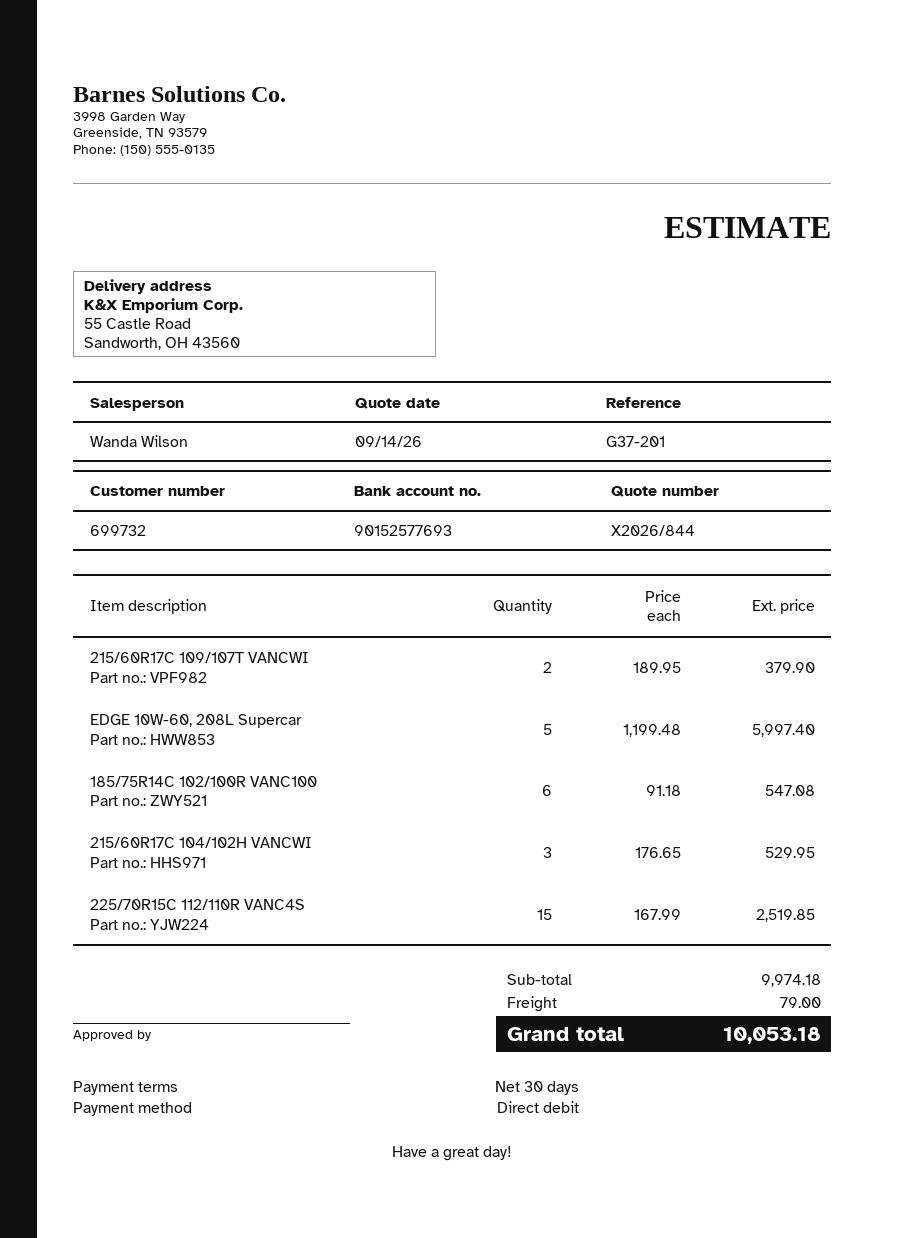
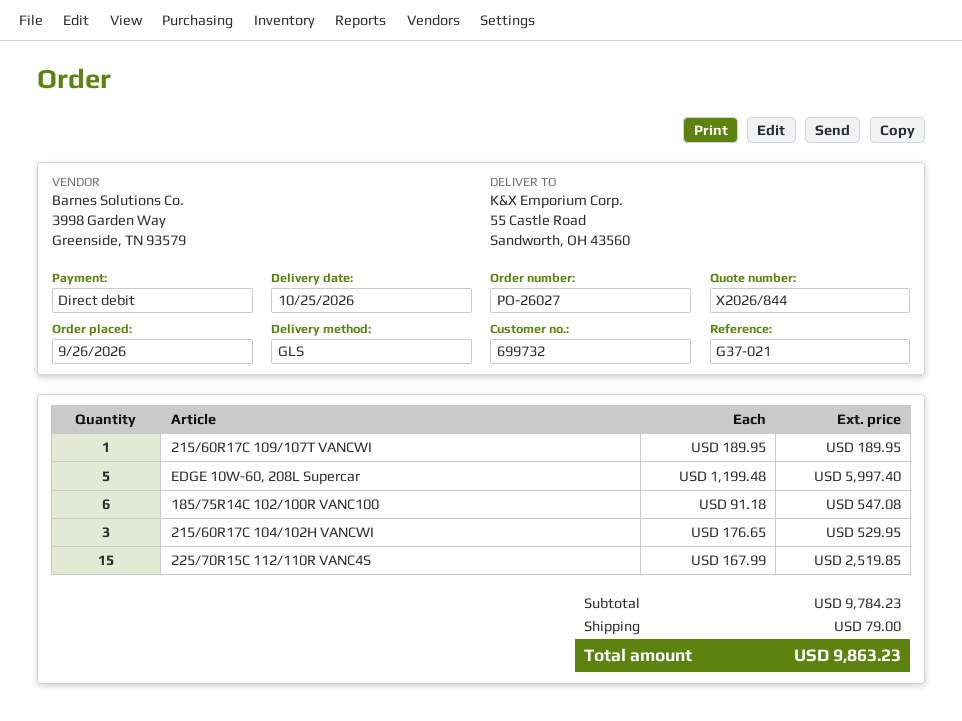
reference: G37-201 -> G37-021
215/60R17C 109/107T VANCWI: 2 x 189.95 = 379.90 -> 1 x 189.95 = 189.95
subtotal: 9974.18 -> 9784.23
total: 10053.18 -> 9863.23

